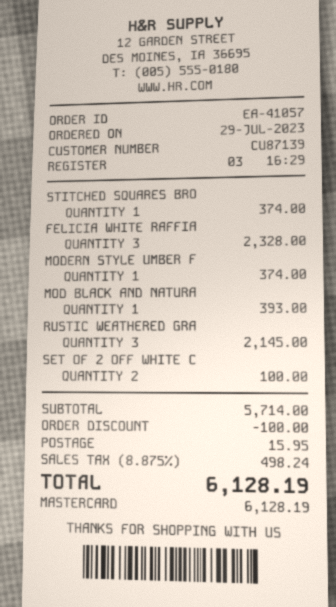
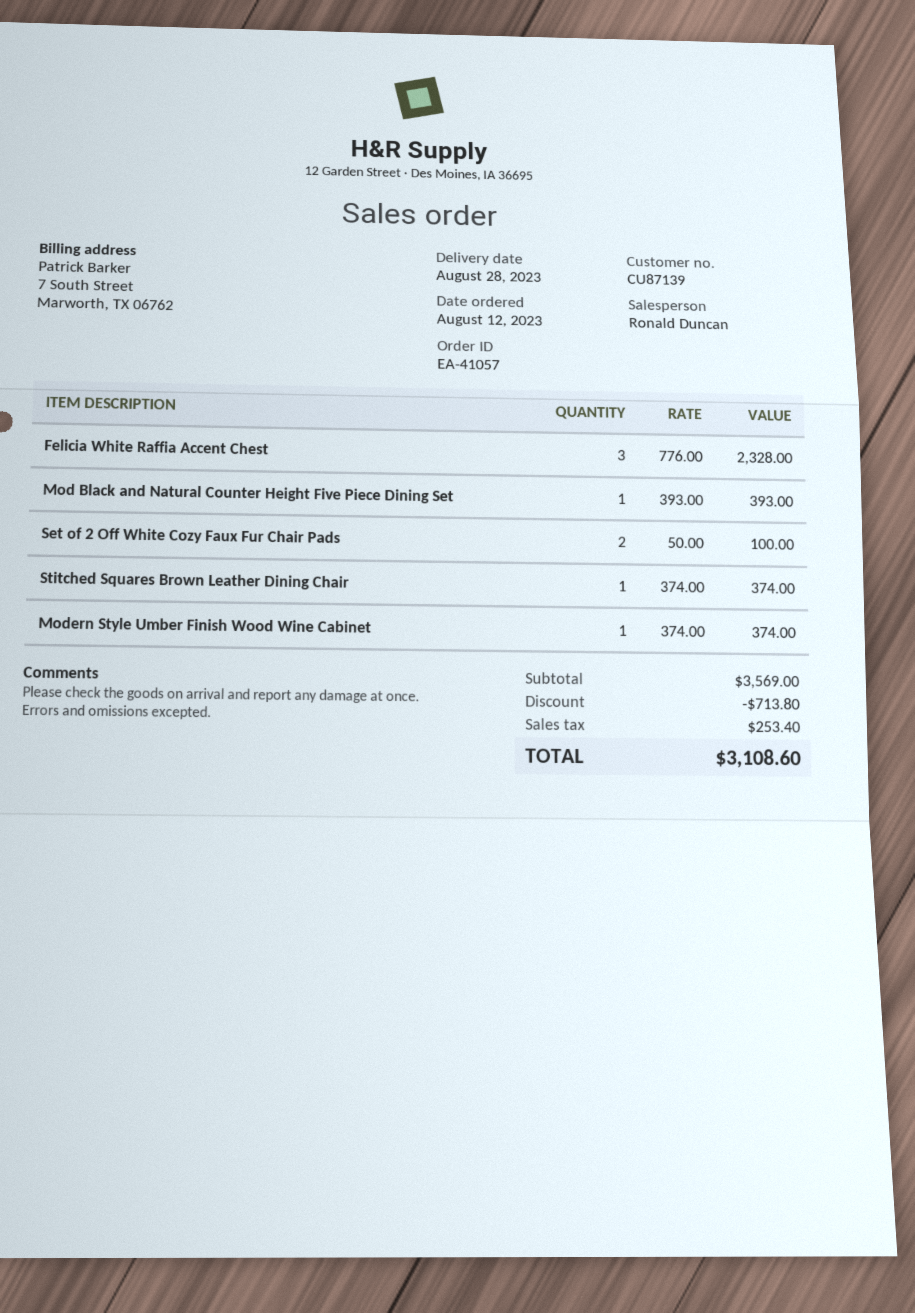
order date: 2023-07-29 -> 2023-08-12
RUSTIC WEATHERED GRA: 3 for 2145.00 -> none
subtotal: 5714.00 -> 3569.00
discount: 100.00 -> 713.80
shipping: 15.95 -> none
tax: 498.24 -> 253.40
total: 6128.19 -> 3108.60

